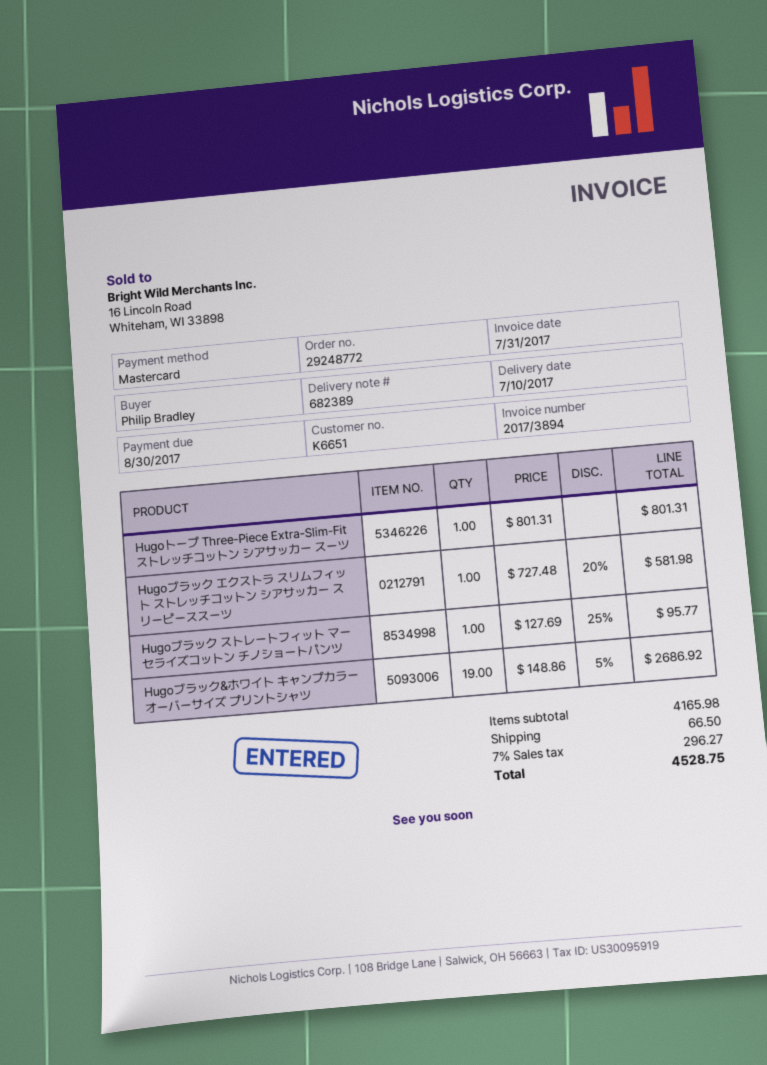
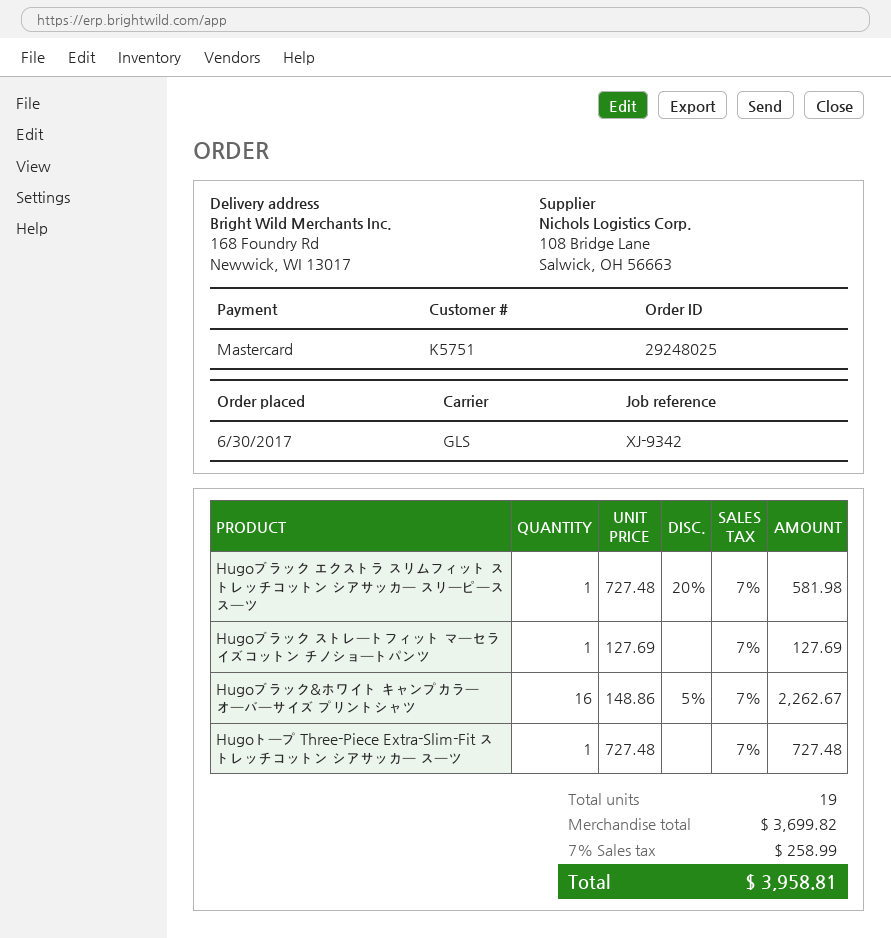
order number: 29248772 -> 29248025
customer number: K6651 -> K5751
Hugoトープ Three-Piece Extra-Slim-Fit ストレッチコットン シアサッカー スーツ: 1 x 801.31 = 801.31 -> 1 x 727.48 = 727.48
Hugoブラック ストレートフィット マーセライズコットン チノショートパンツ: 1 x 127.69 - 25% = 95.77 -> 1 x 127.69 = 127.69
Hugoブラック&ホワイト キャンプカラー オーバーサイズ プリントシャツ: 19 x 148.86 - 5% = 2686.92 -> 16 x 148.86 - 5% = 2262.67
subtotal: 4165.98 -> 3699.82
shipping: 66.50 -> none
tax: 7% = 296.27 -> 7% = 258.99
total: 4528.75 -> 3958.81

